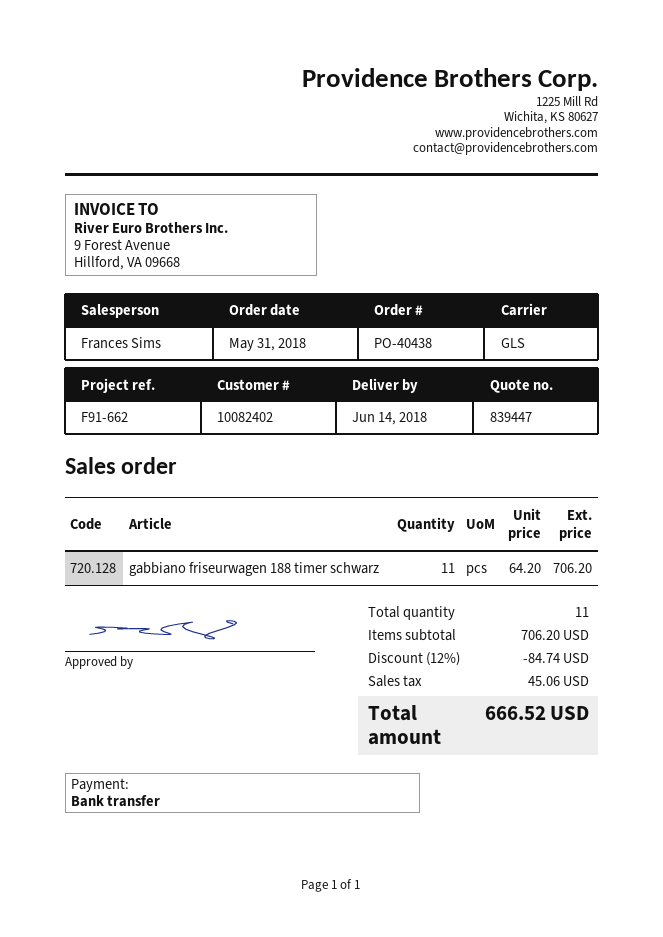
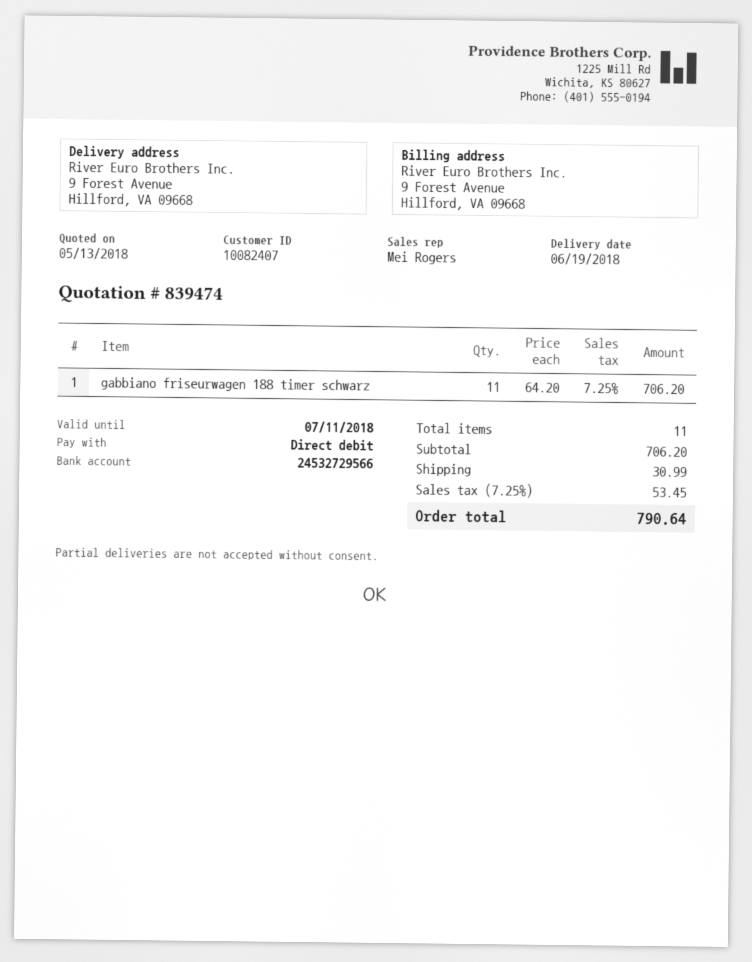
quote number: 839447 -> 839474
delivery date: 2018-06-14 -> 2018-06-19
customer number: 10082402 -> 10082407
sales rep: Frances Sims -> Mei Rogers
payment method: bank transfer -> direct debit
discount: 12% = 84.74 -> none
shipping: none -> 30.99
tax: 45.06 -> 53.45
total: 666.52 -> 790.64

